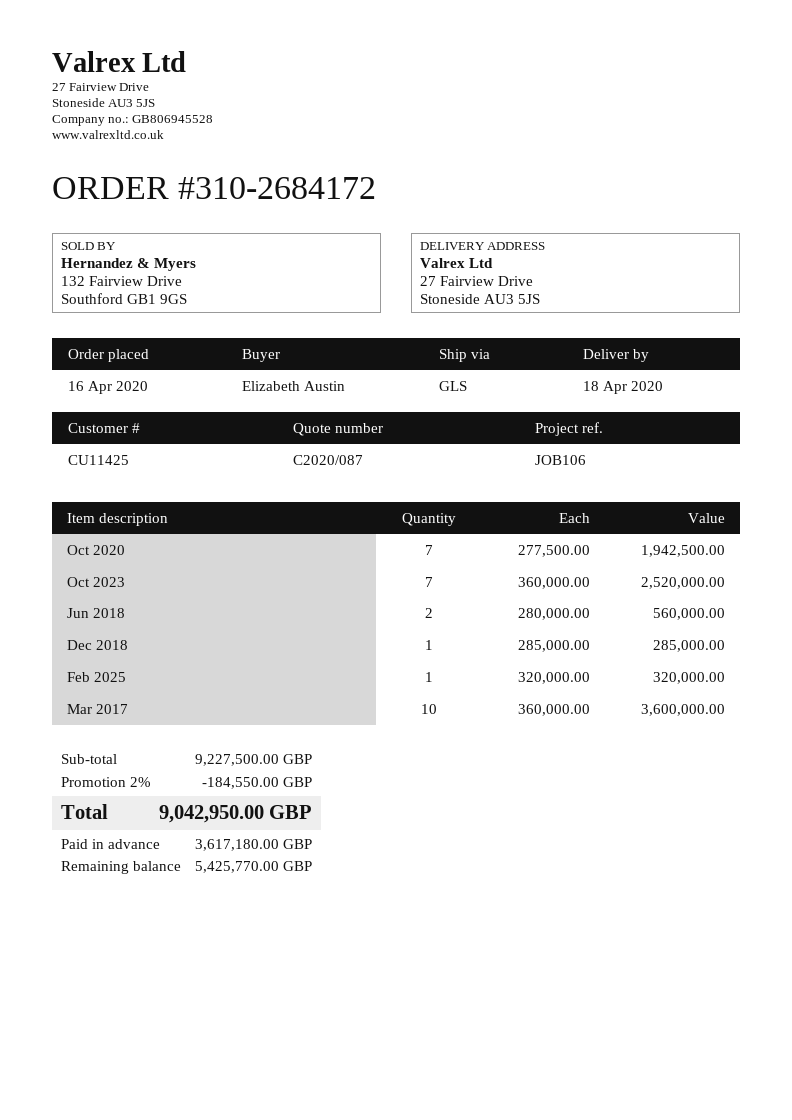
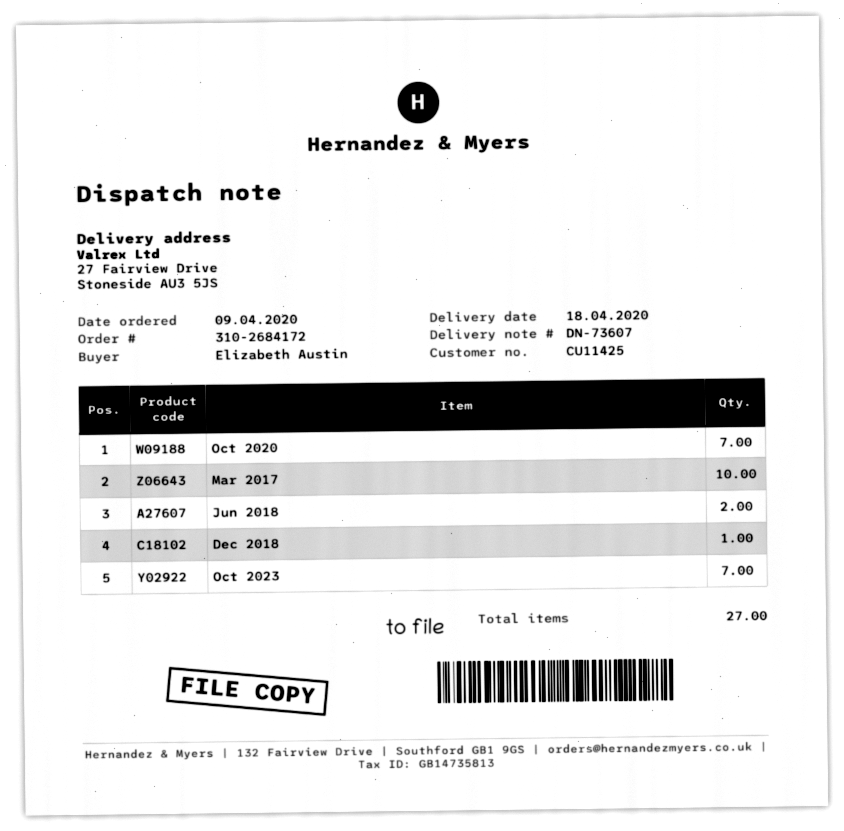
order date: 2020-04-16 -> 2020-04-09
Feb 2025: 1 -> none

